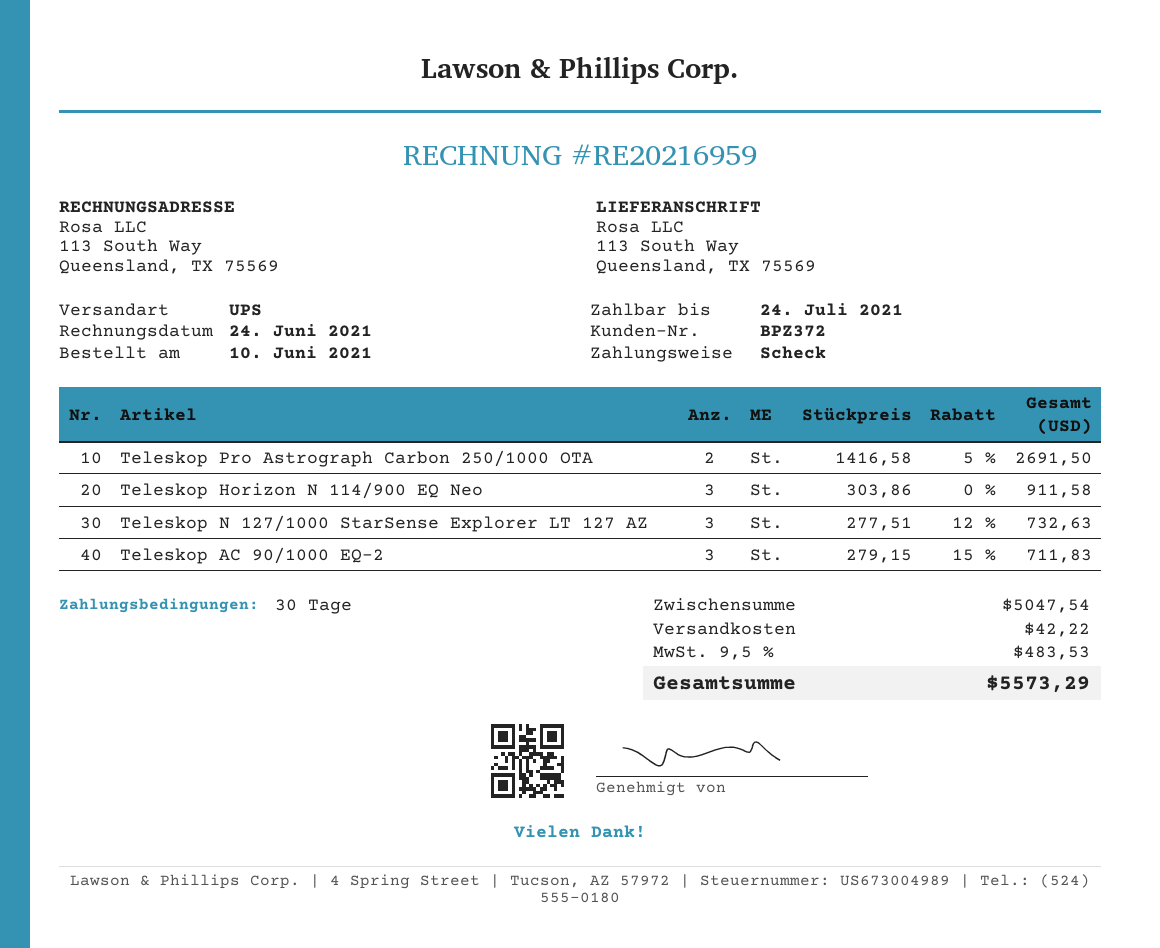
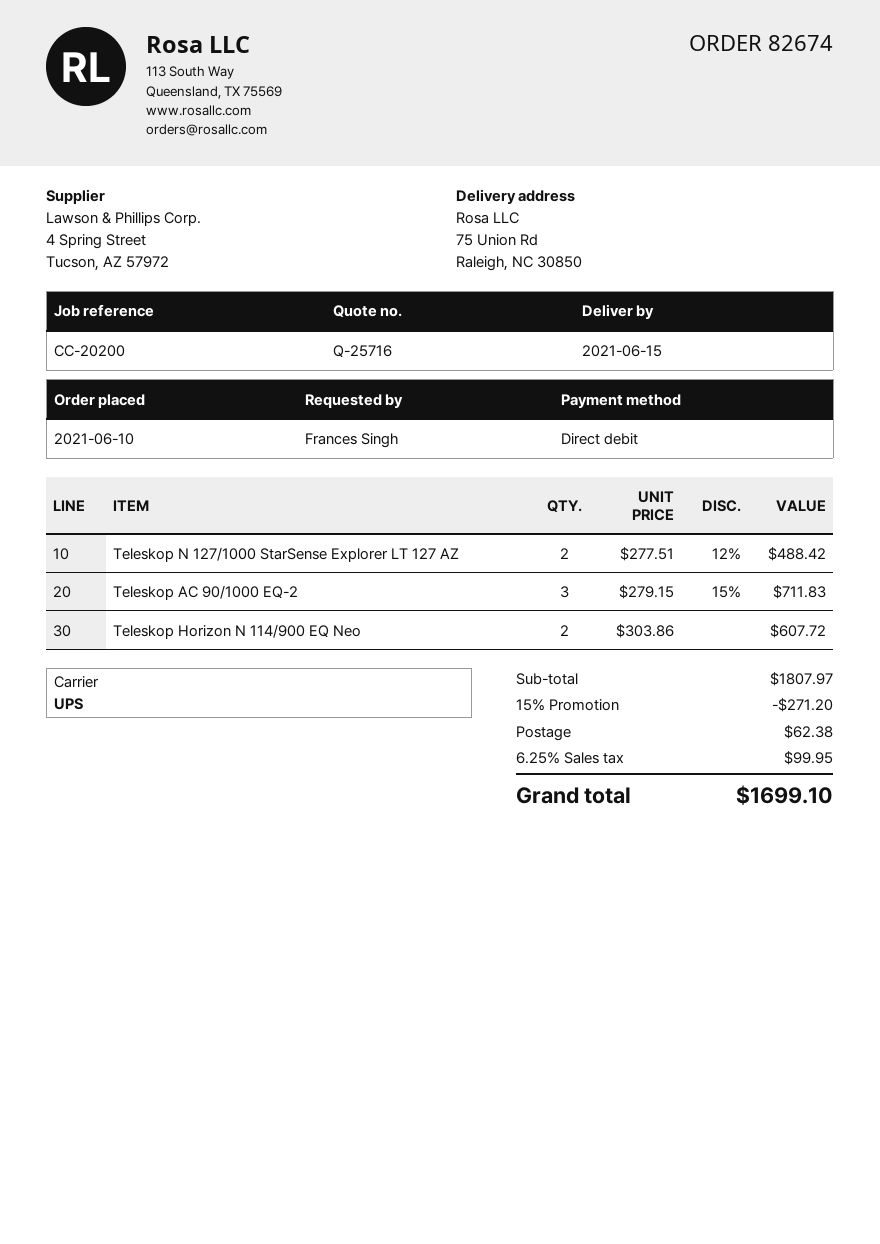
payment method: cheque -> direct debit
ship to: 113 South Way, Queensland, TX 75569 -> 75 Union Rd, Raleigh, NC 30850
Teleskop Pro Astrograph Carbon 250/1000 OTA: 2 x 1416.58 - 5% = 2691.50 -> none
Teleskop Horizon N 114/900 EQ Neo: 3 x 303.86 = 911.58 -> 2 x 303.86 = 607.72
Teleskop N 127/1000 StarSense Explorer LT 127 AZ: 3 x 277.51 - 12% = 732.63 -> 2 x 277.51 - 12% = 488.42
subtotal: 5047.54 -> 1807.97
discount: none -> 15% = 271.20
shipping: 42.22 -> 62.38
tax: 9.5% = 483.53 -> 6.25% = 99.95
total: 5573.29 -> 1699.10

